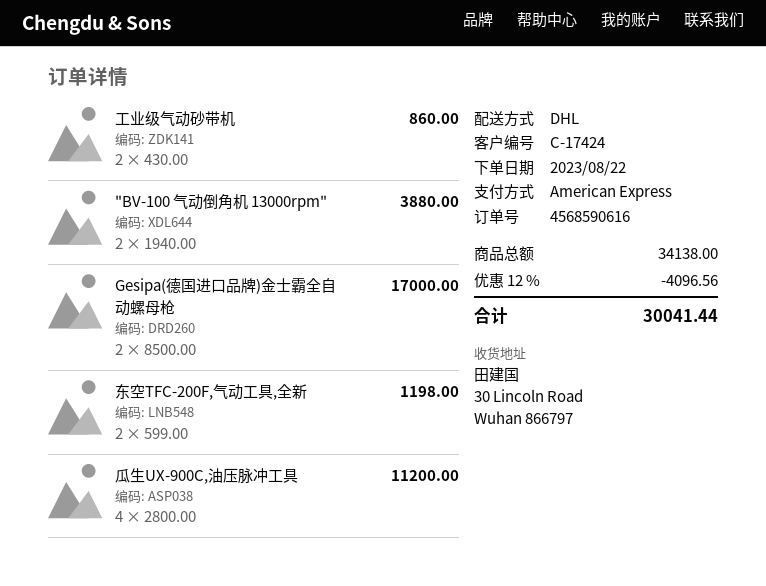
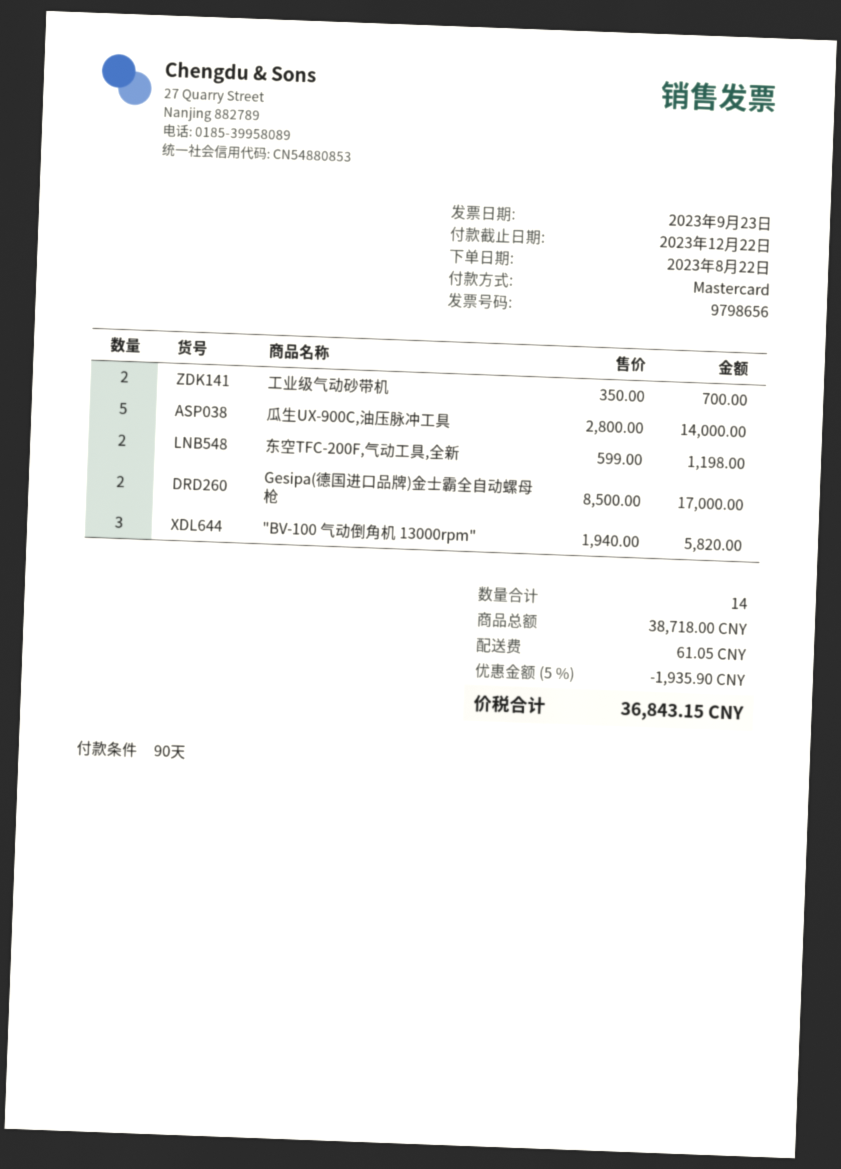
payment method: American Express -> Mastercard
工业级气动砂带机: 2 x 430.00 = 860.00 -> 2 x 350.00 = 700.00
"BV-100 气动倒角机 13000rpm": 2 x 1940.00 = 3880.00 -> 3 x 1940.00 = 5820.00
瓜生UX-900C,油压脉冲工具: 4 x 2800.00 = 11200.00 -> 5 x 2800.00 = 14000.00
subtotal: 34138.00 -> 38718.00
discount: 12% = 4096.56 -> 5% = 1935.90
shipping: none -> 61.05
total: 30041.44 -> 36843.15

